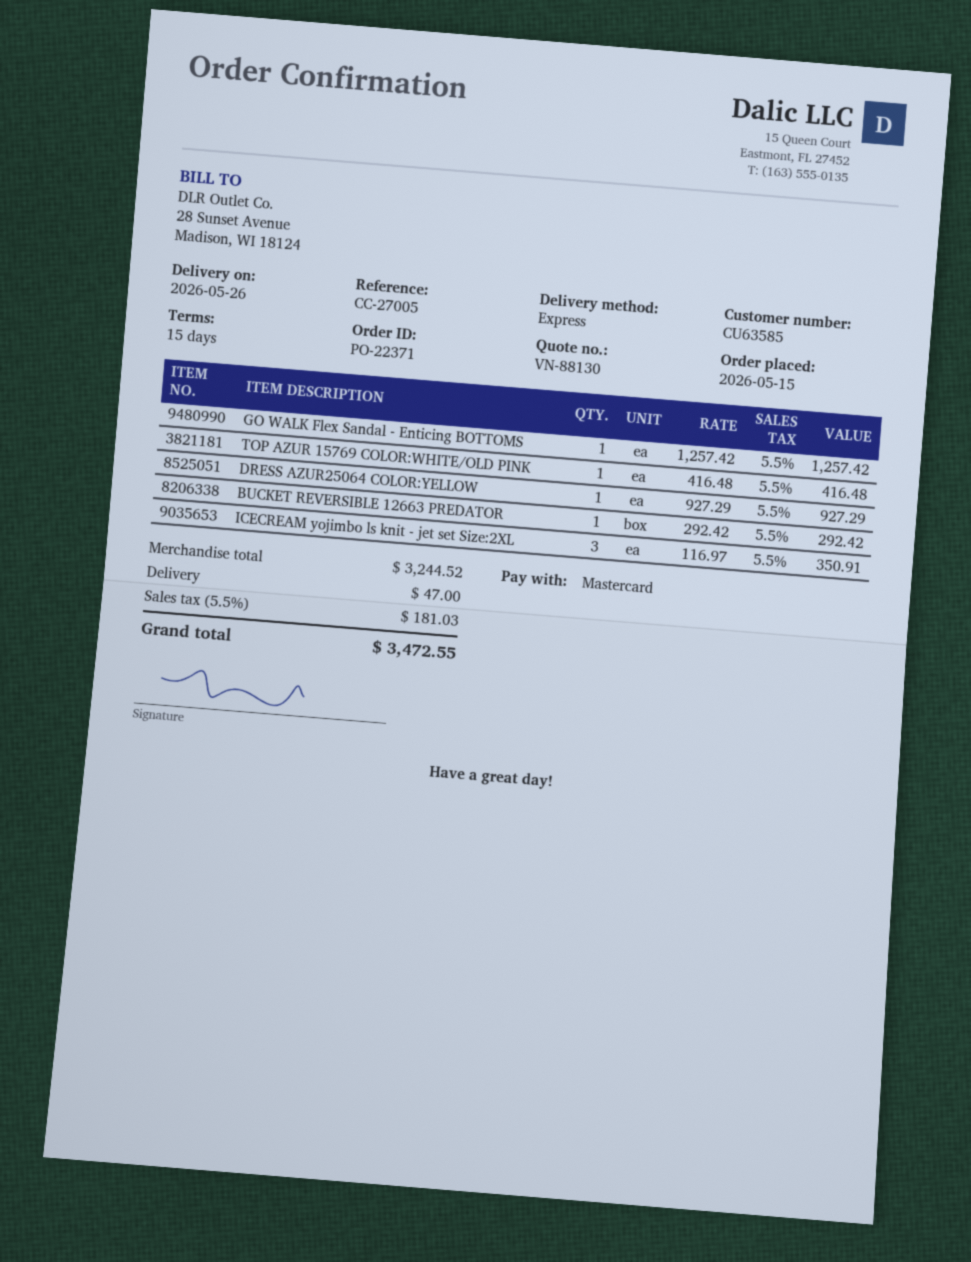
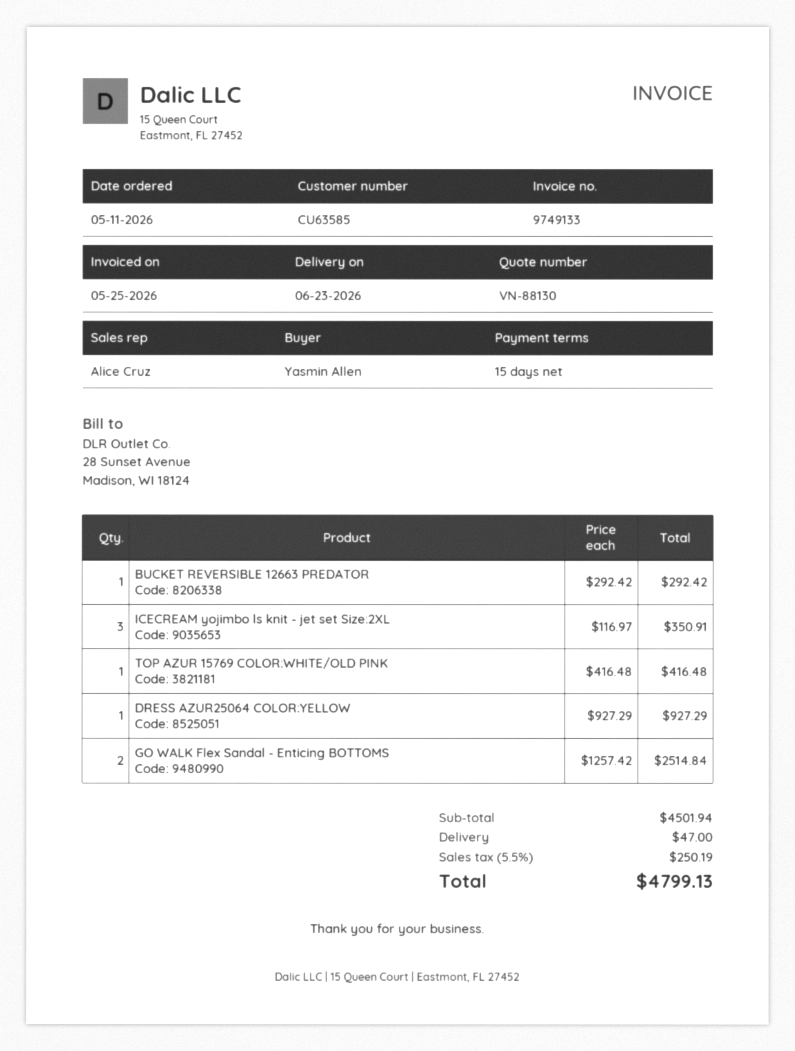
order date: 2026-05-15 -> 2026-05-11
delivery date: 2026-05-26 -> 2026-06-23
GO WALK Flex Sandal - Enticing BOTTOMS: 1 x 1257.42 = 1257.42 -> 2 x 1257.42 = 2514.84
subtotal: 3244.52 -> 4501.94
tax: 5.5% = 181.03 -> 5.5% = 250.19
total: 3472.55 -> 4799.13

